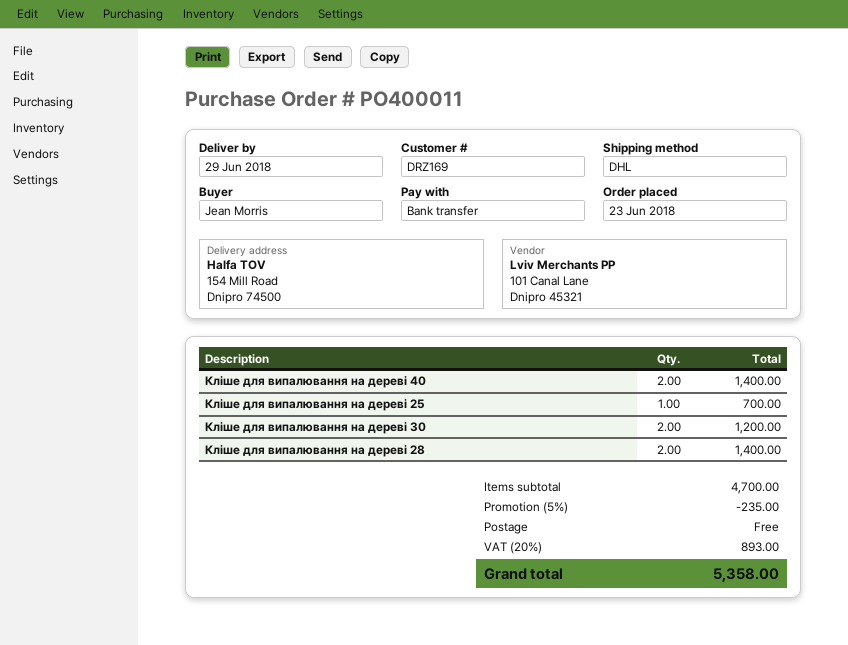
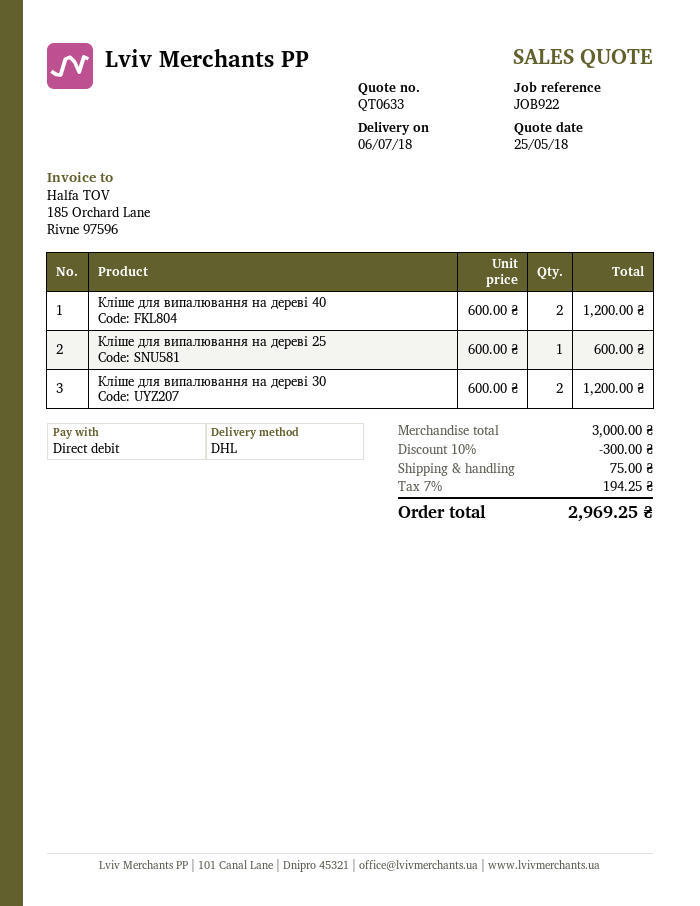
delivery date: 2018-06-29 -> 2018-07-06
payment method: bank transfer -> direct debit
Кліше для випалювання на дереві 40: 2 for 1400.00 -> 2 for 1200.00
Кліше для випалювання на дереві 25: 1 for 700.00 -> 1 for 600.00
Кліше для випалювання на дереві 28: 2 for 1400.00 -> none
subtotal: 4700.00 -> 3000.00
discount: 5% = 235.00 -> 10% = 300.00
shipping: 0.00 -> 75.00
tax: 20% = 893.00 -> 7% = 194.25
total: 5358.00 -> 2969.25

